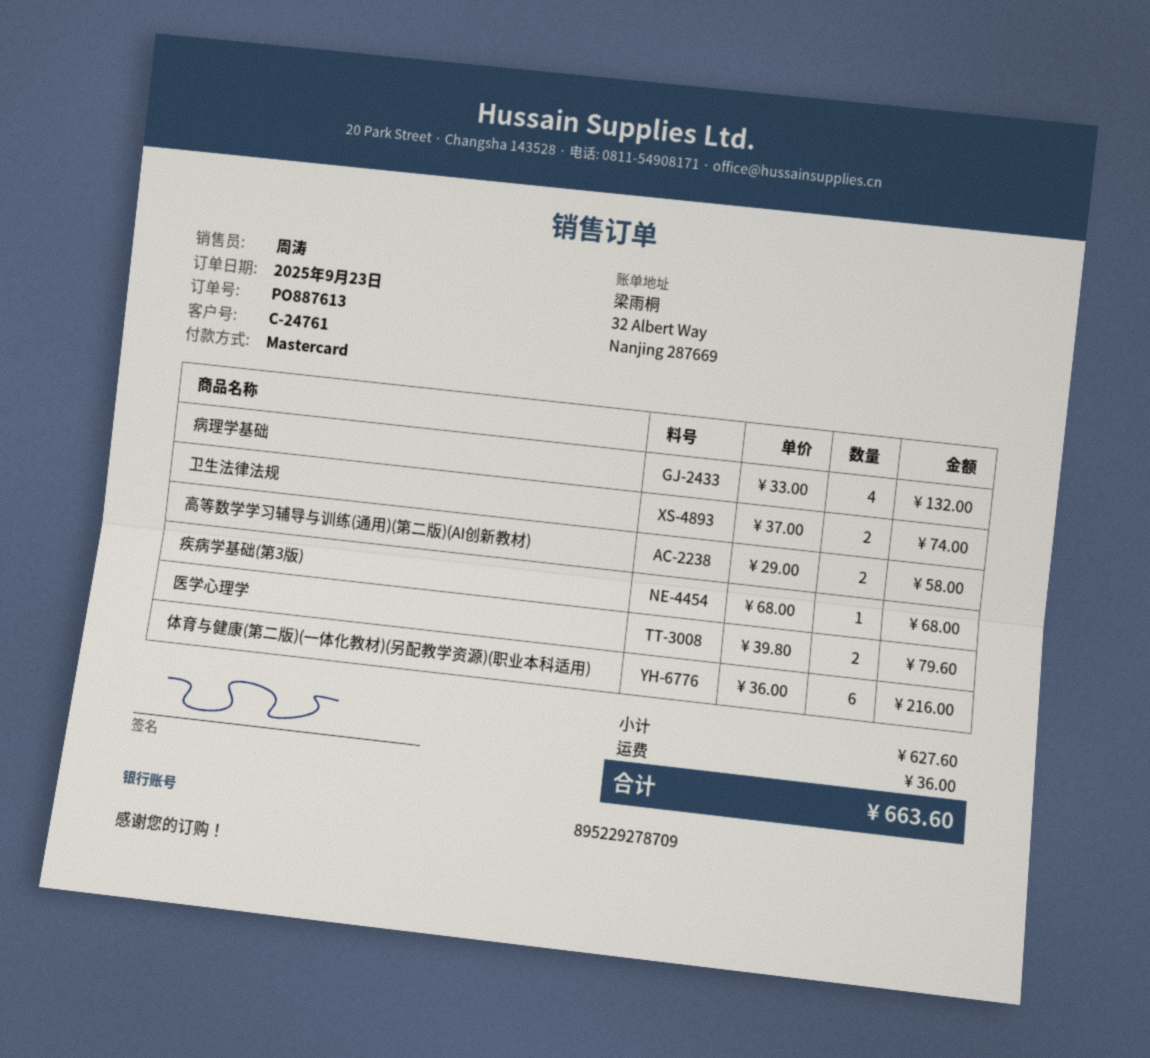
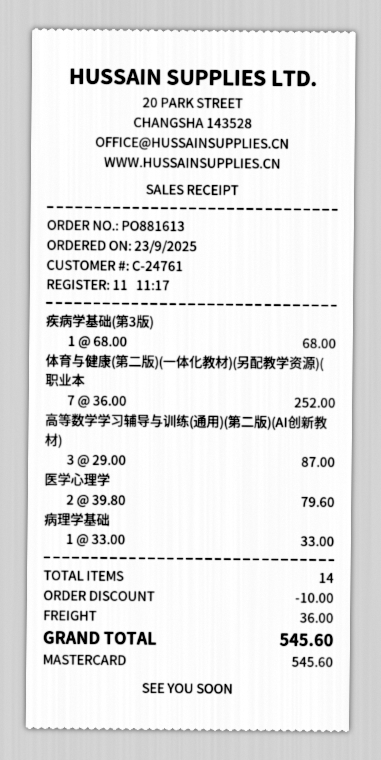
order number: PO887613 -> PO881613
病理学基础: 4 x 33.00 = 132.00 -> 1 x 33.00 = 33.00
卫生法律法规: 2 x 37.00 = 74.00 -> none
高等数学学习辅导与训练(通用)(第二版)(AI创新教材): 2 x 29.00 = 58.00 -> 3 x 29.00 = 87.00
体育与健康(第二版)(一体化教材)(另配教学资源)(职业本科适用): 6 x 36.00 = 216.00 -> 7 x 36.00 = 252.00
discount: none -> 10.00
total: 663.60 -> 545.60

